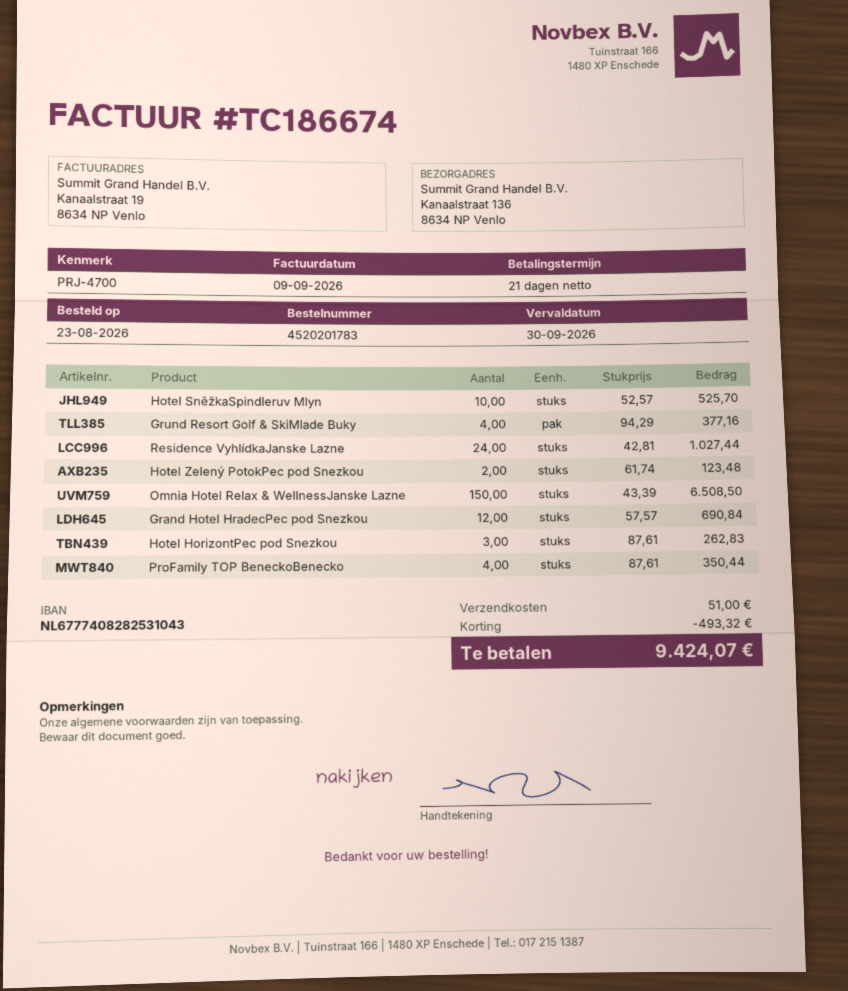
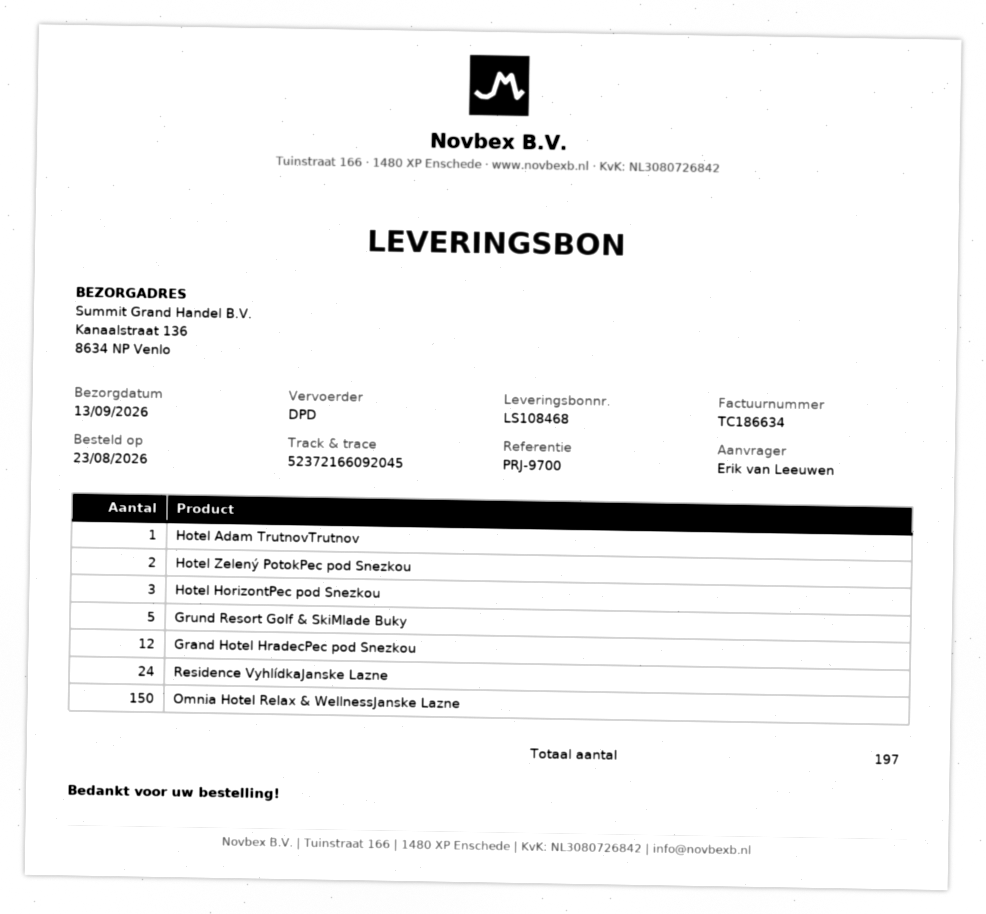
invoice number: TC186674 -> TC186634
reference: PRJ-4700 -> PRJ-9700
Hotel SněžkaSpindleruv Mlyn: 10 -> none
Grund Resort Golf & SkiMlade Buky: 4 -> 5
ProFamily TOP BeneckoBenecko: 4 -> none
Hotel Adam TrutnovTrutnov: none -> 1

